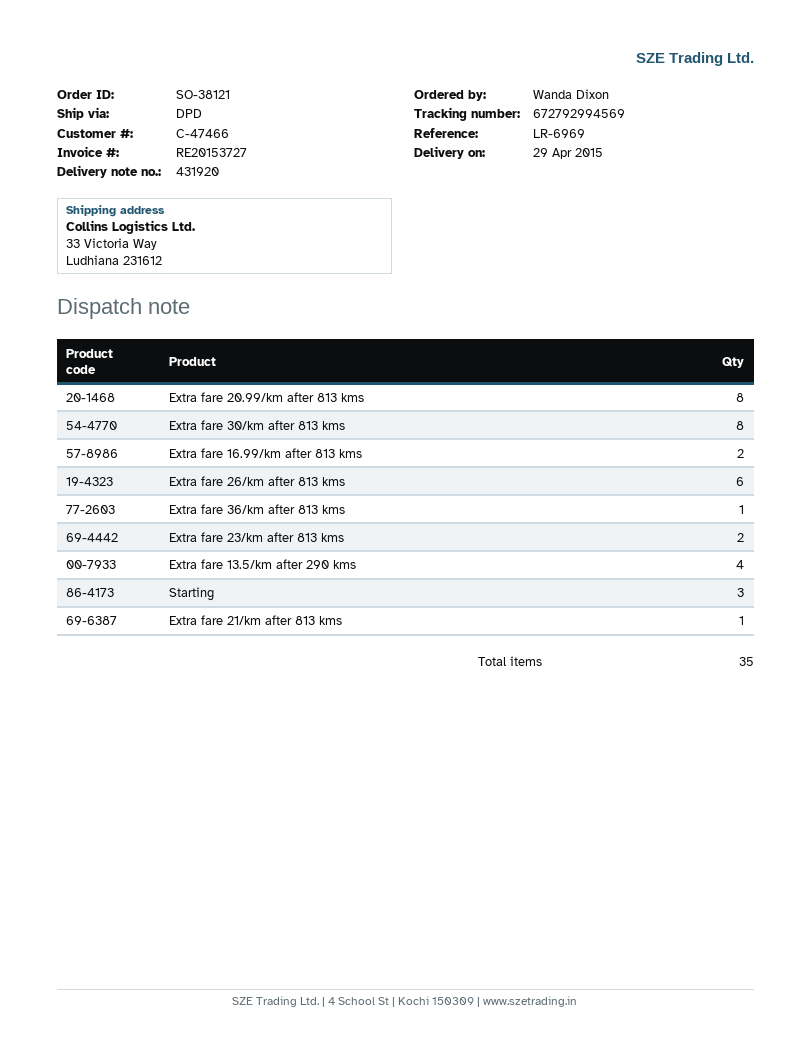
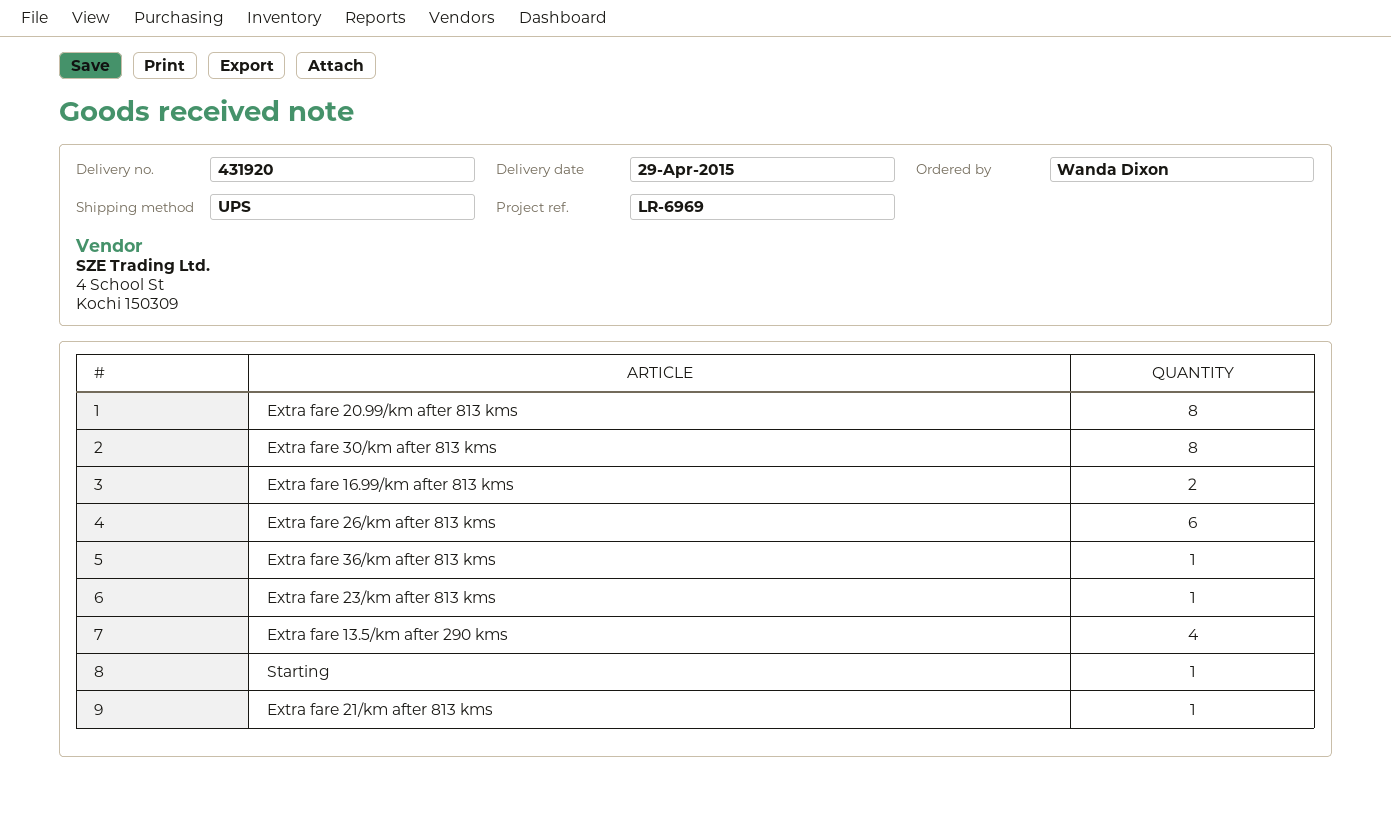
shipping method: DPD -> UPS
Extra fare 23/km after 813 kms: 2 -> 1
Starting: 3 -> 1

